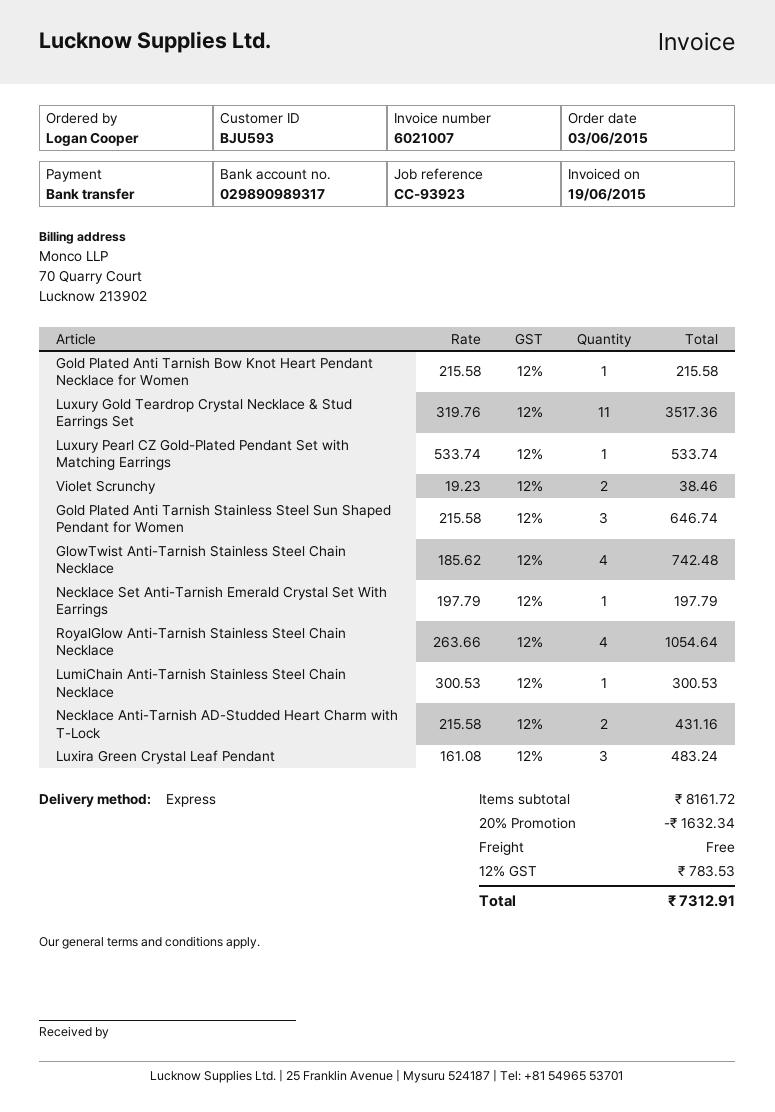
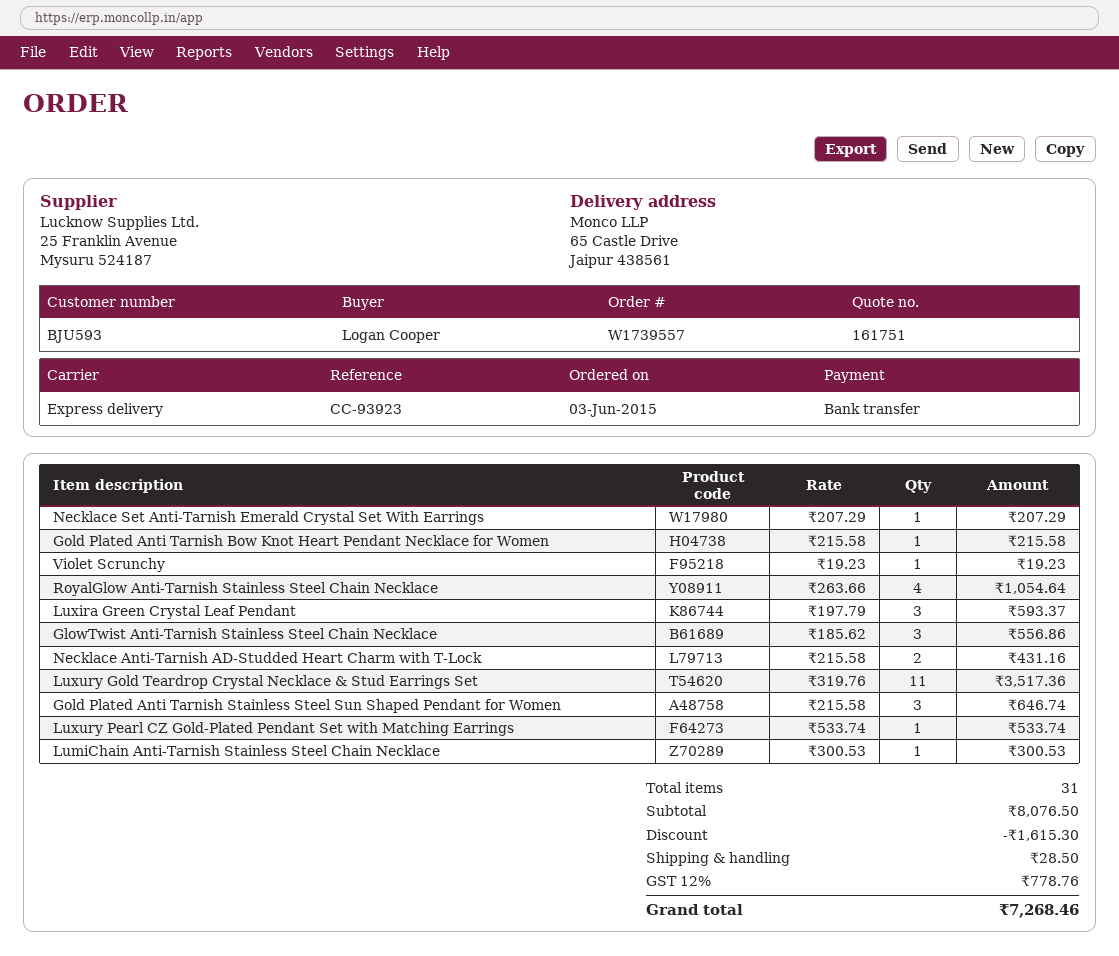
Violet Scrunchy: 2 x 19.23 = 38.46 -> 1 x 19.23 = 19.23
GlowTwist Anti-Tarnish Stainless Steel Chain Necklace: 4 x 185.62 = 742.48 -> 3 x 185.62 = 556.86
Necklace Set Anti-Tarnish Emerald Crystal Set With Earrings: 1 x 197.79 = 197.79 -> 1 x 207.29 = 207.29
Luxira Green Crystal Leaf Pendant: 3 x 161.08 = 483.24 -> 3 x 197.79 = 593.37
subtotal: 8161.72 -> 8076.50
discount: 1632.34 -> 1615.30
shipping: 0.00 -> 28.50
tax: 12% = 783.53 -> 12% = 778.76
total: 7312.91 -> 7268.46

